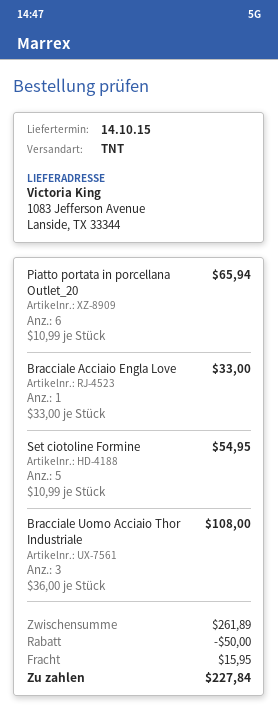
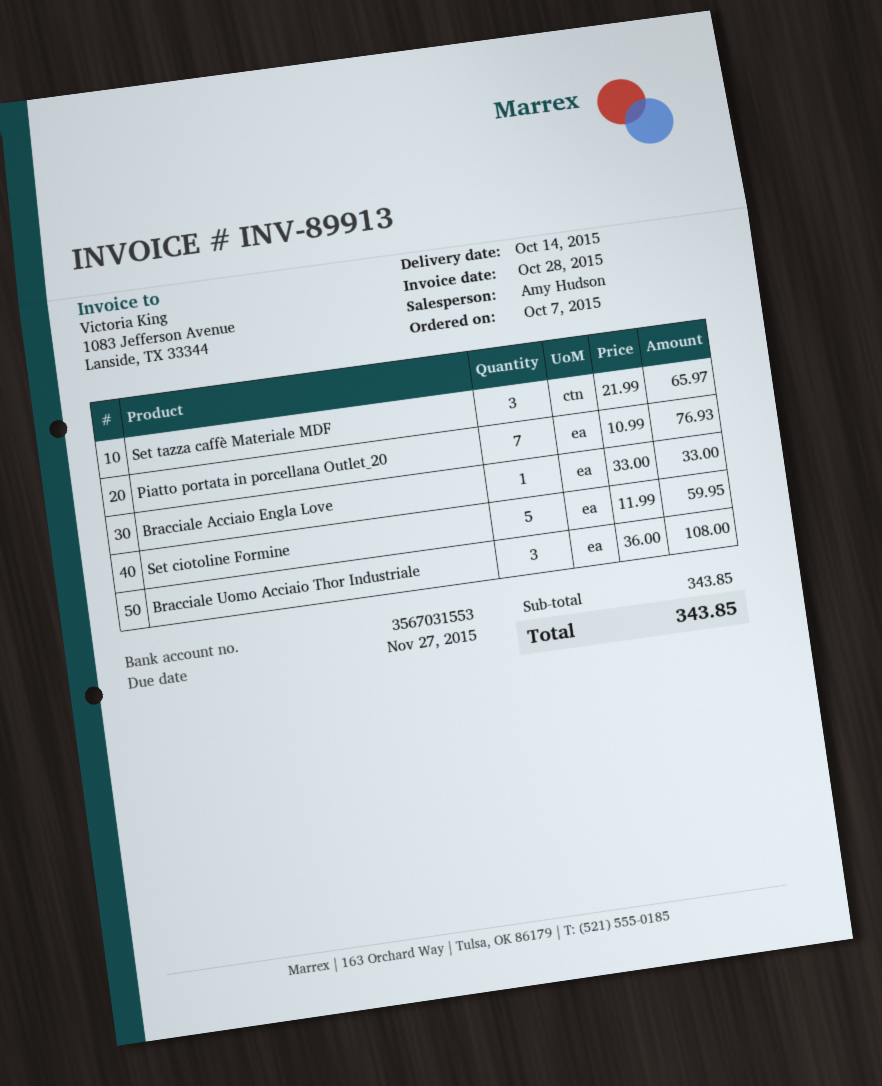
Piatto portata in porcellana Outlet_20: 6 x 10.99 = 65.94 -> 7 x 10.99 = 76.93
Set ciotoline Formine: 5 x 10.99 = 54.95 -> 5 x 11.99 = 59.95
Set tazza caffè Materiale MDF: none -> 3 x 21.99 = 65.97
subtotal: 261.89 -> 343.85
discount: 50.00 -> none
shipping: 15.95 -> none
total: 227.84 -> 343.85

